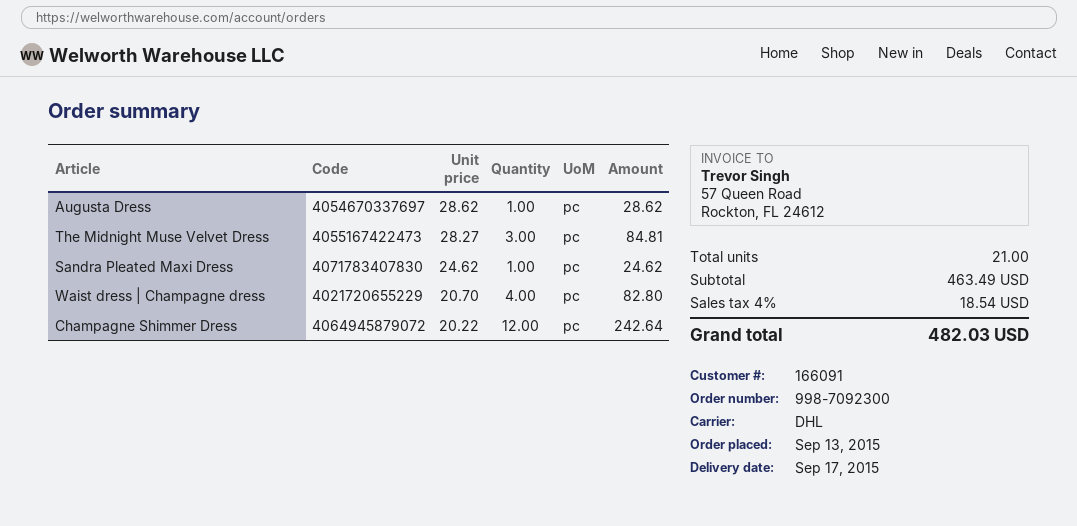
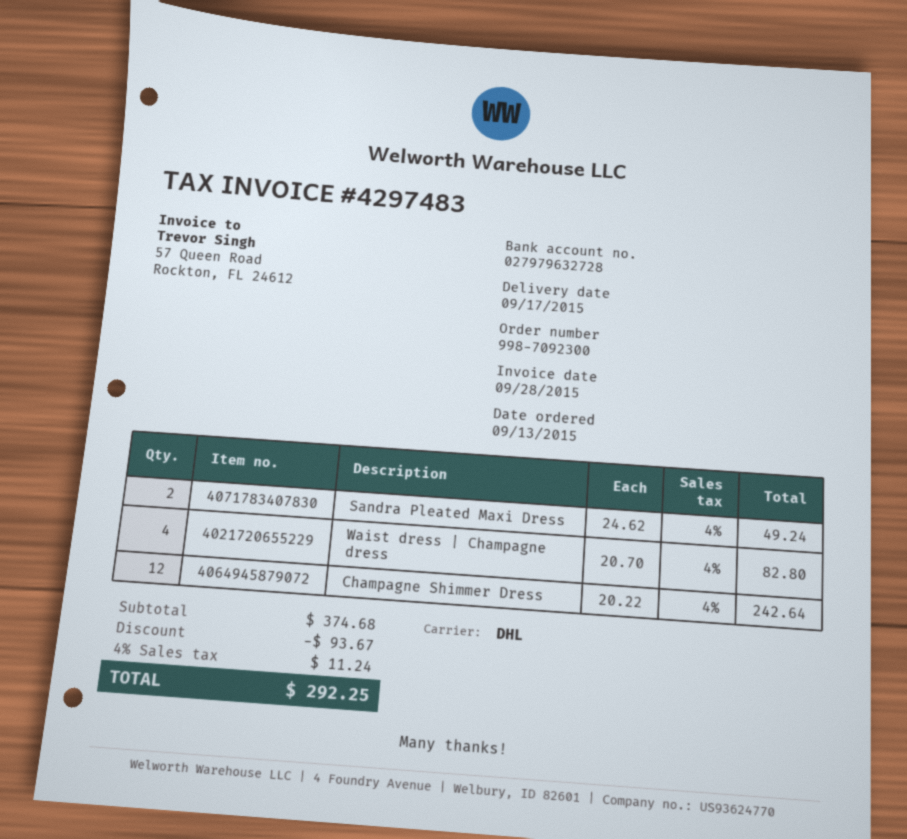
Augusta Dress: 1 x 28.62 = 28.62 -> none
The Midnight Muse Velvet Dress: 3 x 28.27 = 84.81 -> none
Sandra Pleated Maxi Dress: 1 x 24.62 = 24.62 -> 2 x 24.62 = 49.24
subtotal: 463.49 -> 374.68
discount: none -> 93.67
tax: 4% = 18.54 -> 4% = 11.24
total: 482.03 -> 292.25

